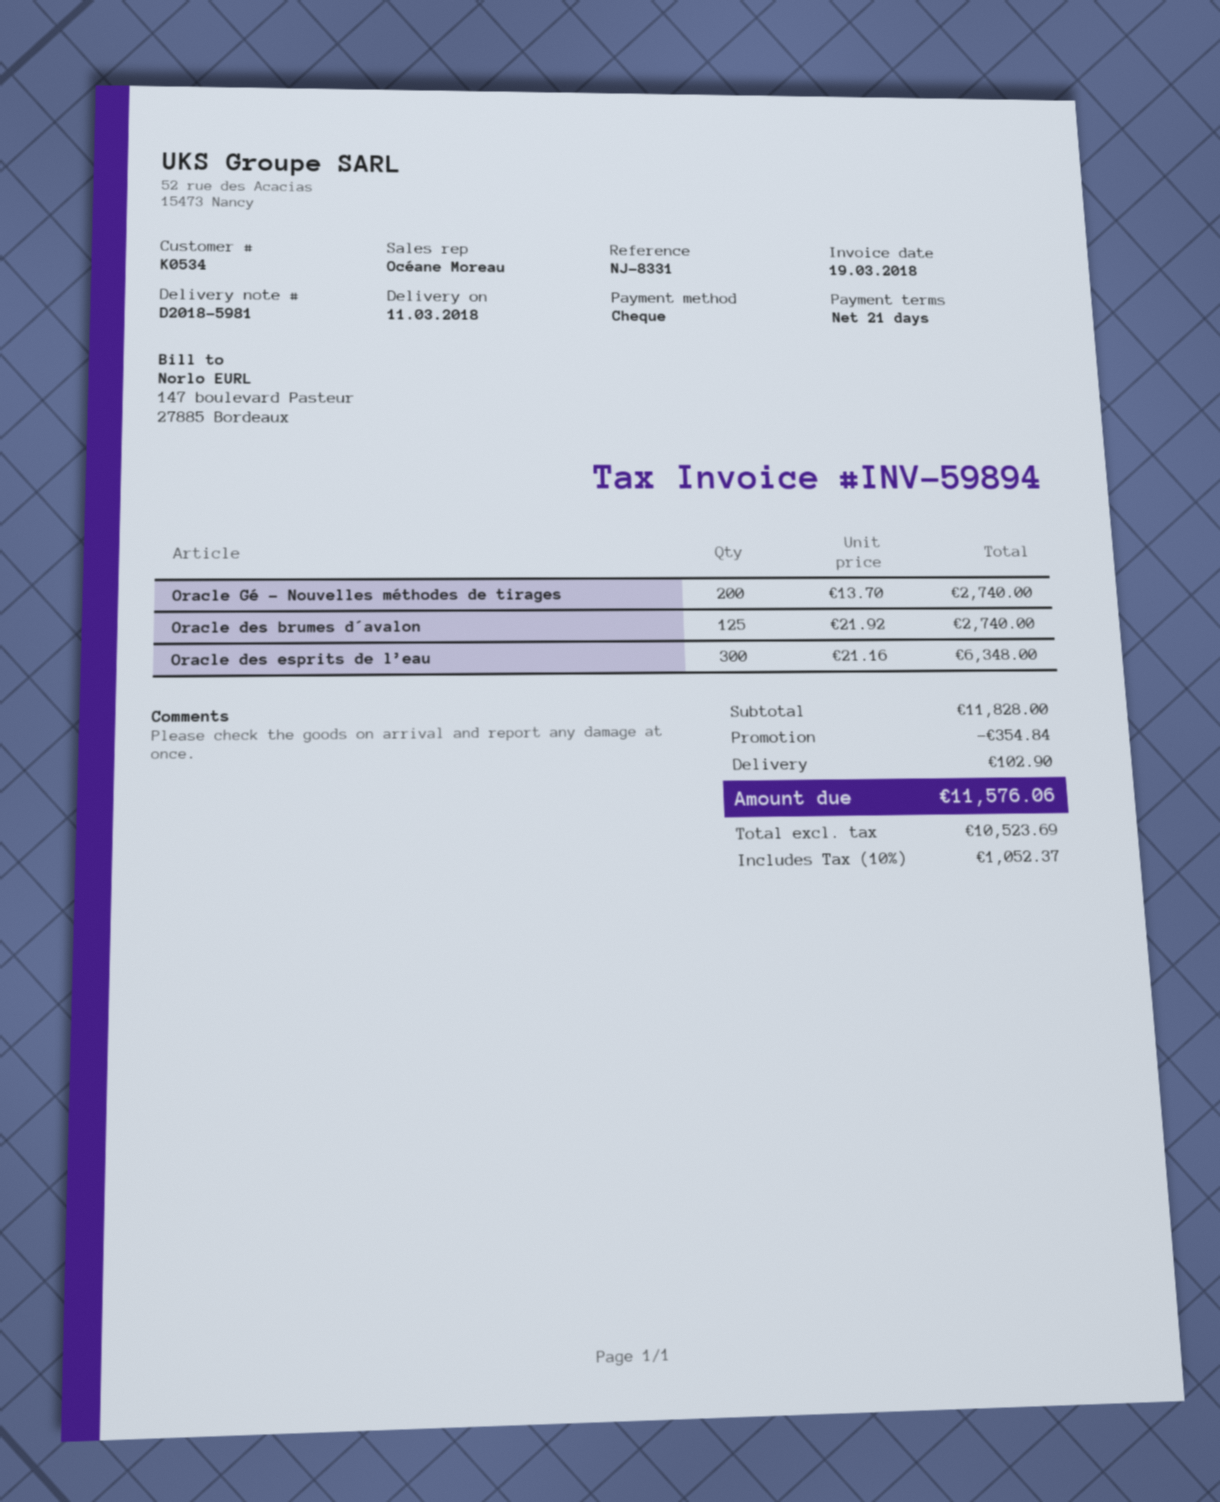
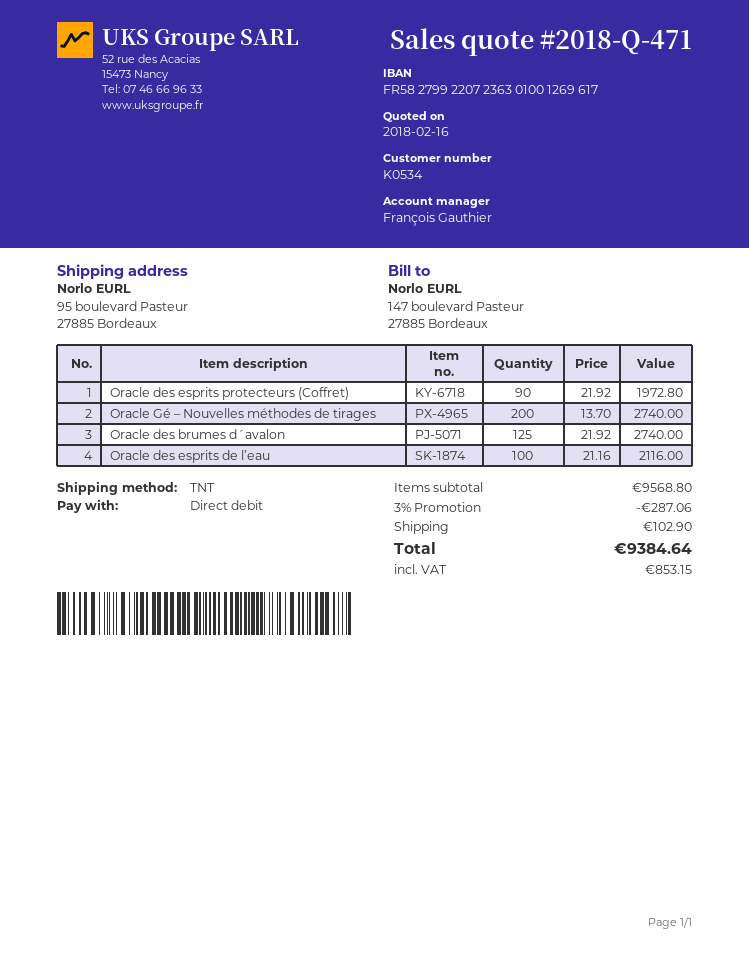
sales rep: Océane Moreau -> François Gauthier
payment method: cheque -> direct debit
Oracle des esprits de l’eau: 300 x 21.16 = 6348.00 -> 100 x 21.16 = 2116.00
Oracle des esprits protecteurs (Coffret): none -> 90 x 21.92 = 1972.80
subtotal: 11828.00 -> 9568.80
discount: 354.84 -> 287.06
tax: 1052.37 -> 853.15
total: 11576.06 -> 9384.64

